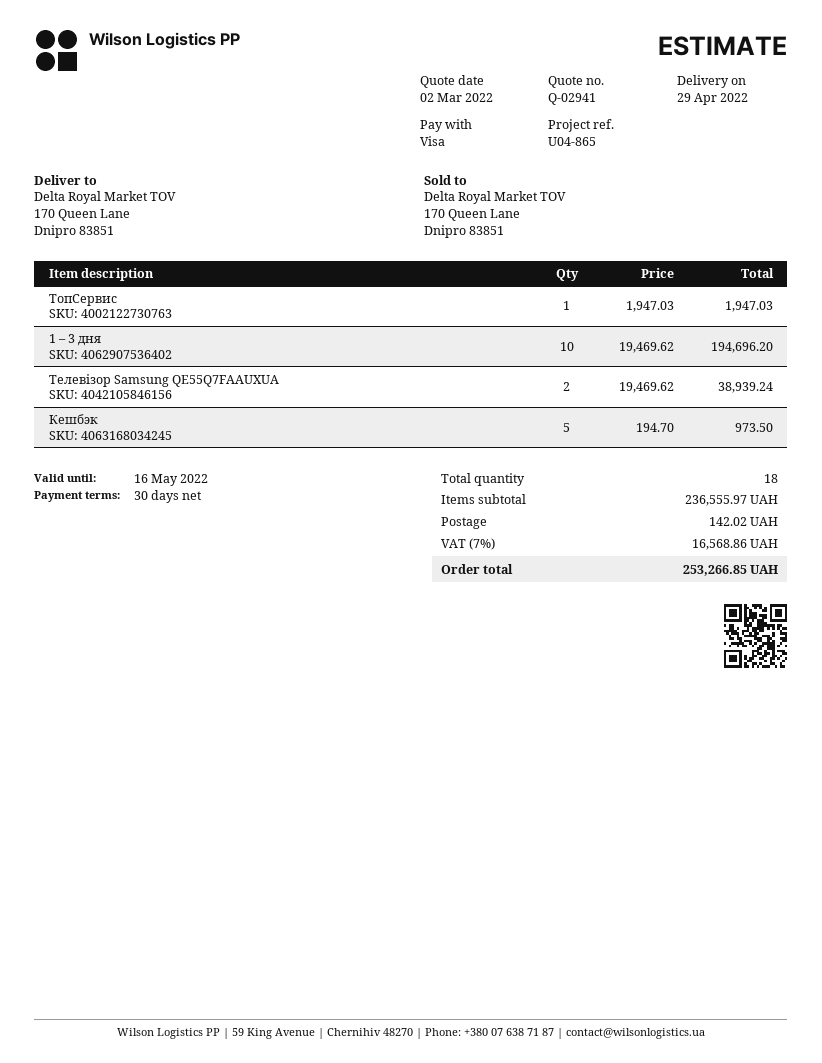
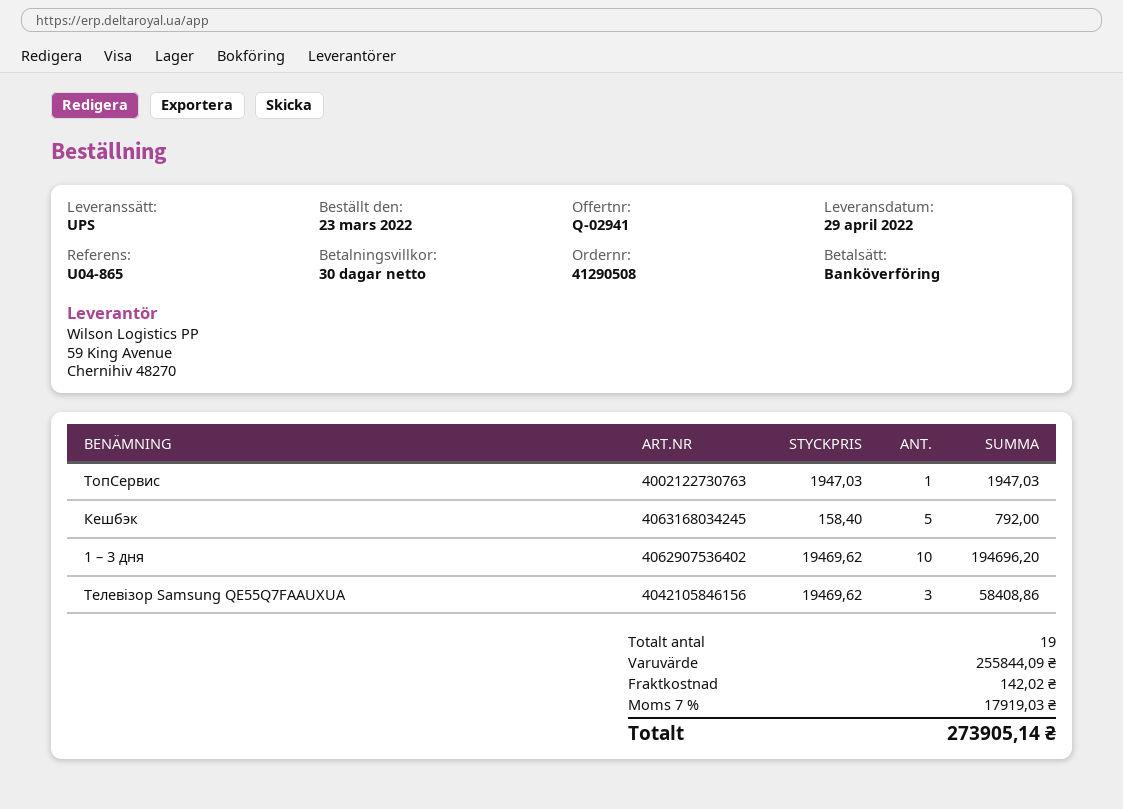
payment method: Visa -> bank transfer
Телевізор Samsung QE55Q7FAAUXUA: 2 x 19469.62 = 38939.24 -> 3 x 19469.62 = 58408.86
Кешбэк: 5 x 194.70 = 973.50 -> 5 x 158.40 = 792.00
total quantity: 18 -> 19
subtotal: 236555.97 -> 255844.09
tax: 7% = 16568.86 -> 7% = 17919.03
total: 253266.85 -> 273905.14

